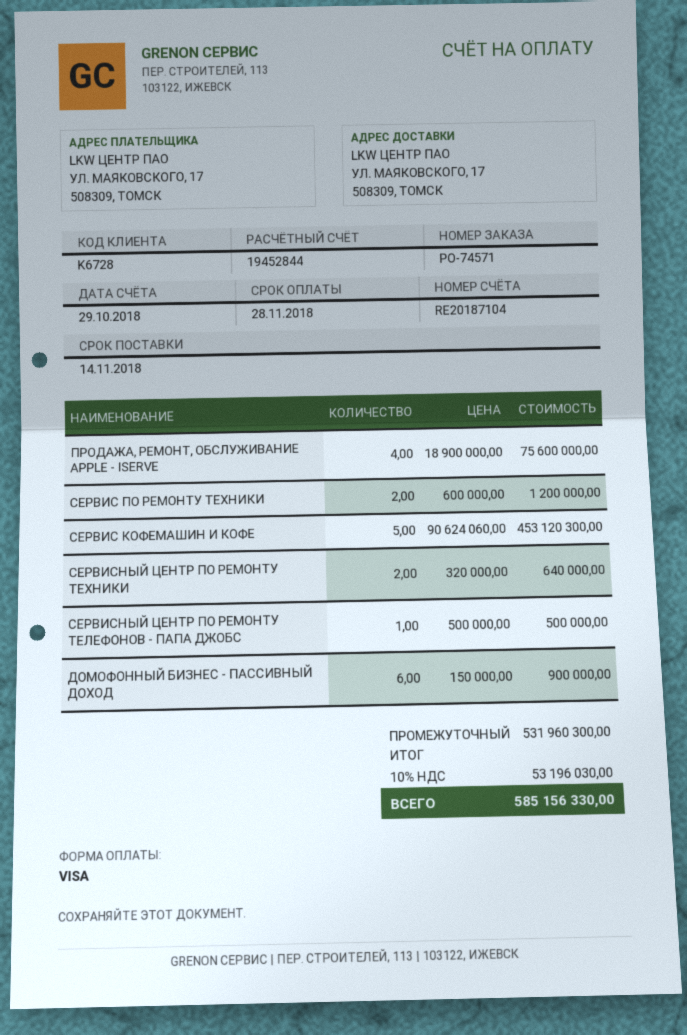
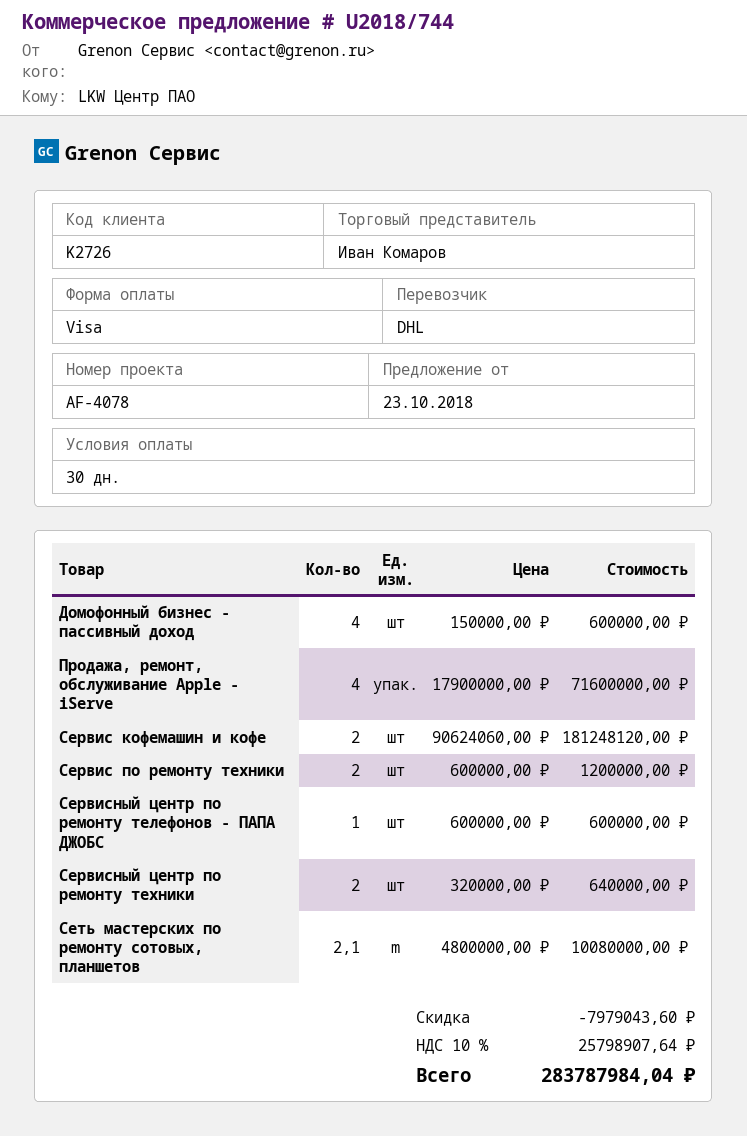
customer number: K6728 -> K2726
ПРОДАЖА, РЕМОНТ, ОБСЛУЖИВАНИЕ APPLE - ISERVE: 4 x 18900000.00 = 75600000.00 -> 4 x 17900000.00 = 71600000.00
СЕРВИС КОФЕМАШИН И КОФЕ: 5 x 90624060.00 = 453120300.00 -> 2 x 90624060.00 = 181248120.00
СЕРВИСНЫЙ ЦЕНТР ПО РЕМОНТУ ТЕЛЕФОНОВ - ПАПА ДЖОБС: 1 x 500000.00 = 500000.00 -> 1 x 600000.00 = 600000.00
ДОМОФОННЫЙ БИЗНЕС - ПАССИВНЫЙ ДОХОД: 6 x 150000.00 = 900000.00 -> 4 x 150000.00 = 600000.00
Сеть мастерских по ремонту сотовых, планшетов: none -> 2.1 x 4800000.00 = 10080000.00
discount: none -> 7979043.60
tax: 10% = 53196030.00 -> 10% = 25798907.64
total: 585156330.00 -> 283787984.04

